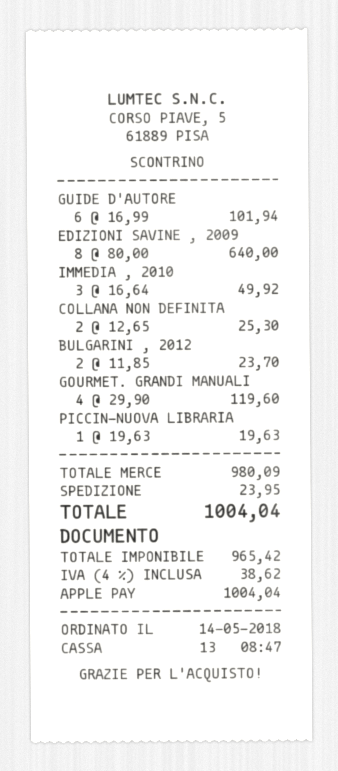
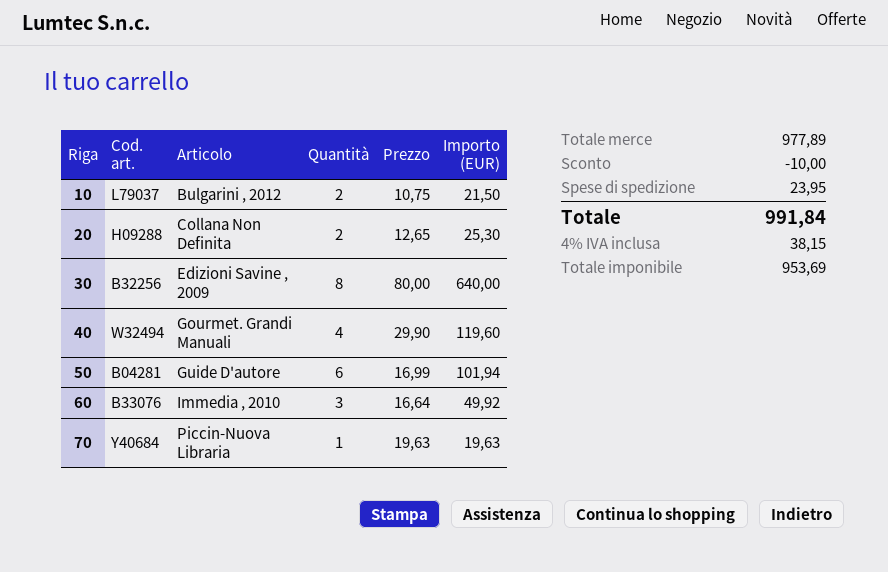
BULGARINI , 2012: 2 x 11.85 = 23.70 -> 2 x 10.75 = 21.50
subtotal: 980.09 -> 977.89
discount: none -> 10.00
net: 965.42 -> 953.69
tax: 4% = 38.62 -> 4% = 38.15
total: 1004.04 -> 991.84

